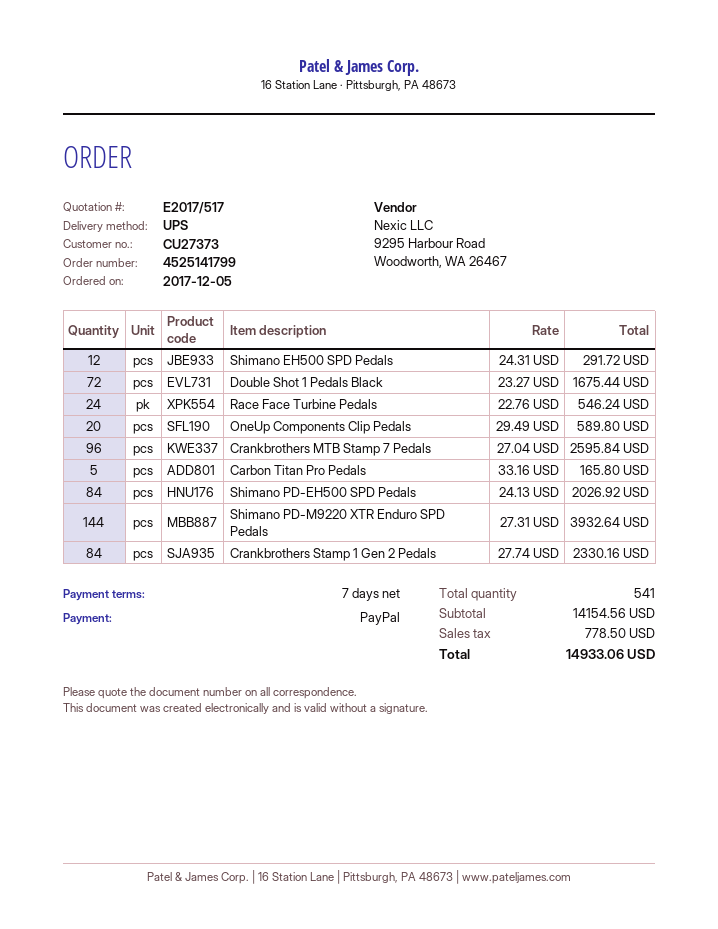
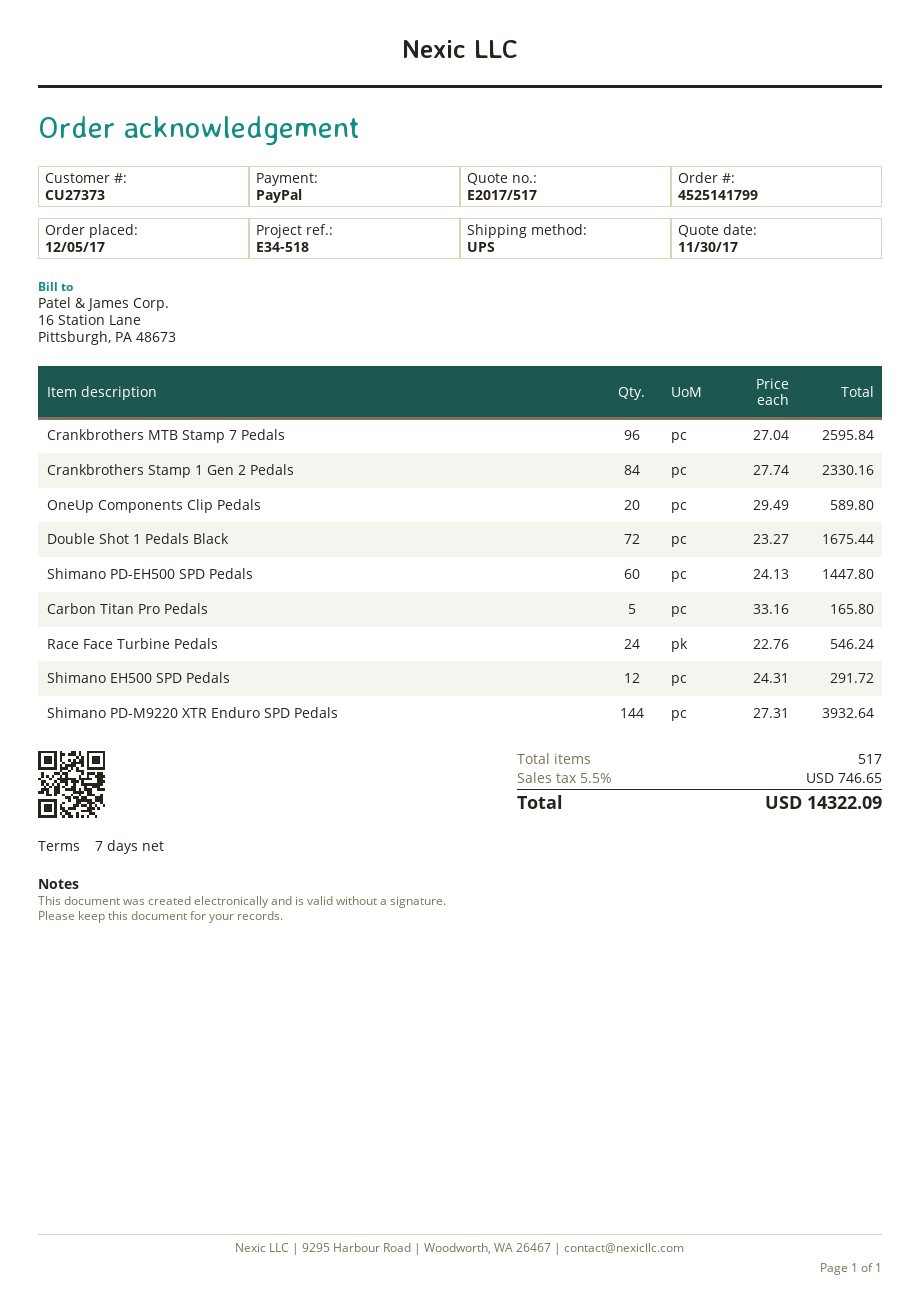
Shimano PD-EH500 SPD Pedals: 84 x 24.13 = 2026.92 -> 60 x 24.13 = 1447.80
total quantity: 541 -> 517
tax: 778.50 -> 746.65
total: 14933.06 -> 14322.09

